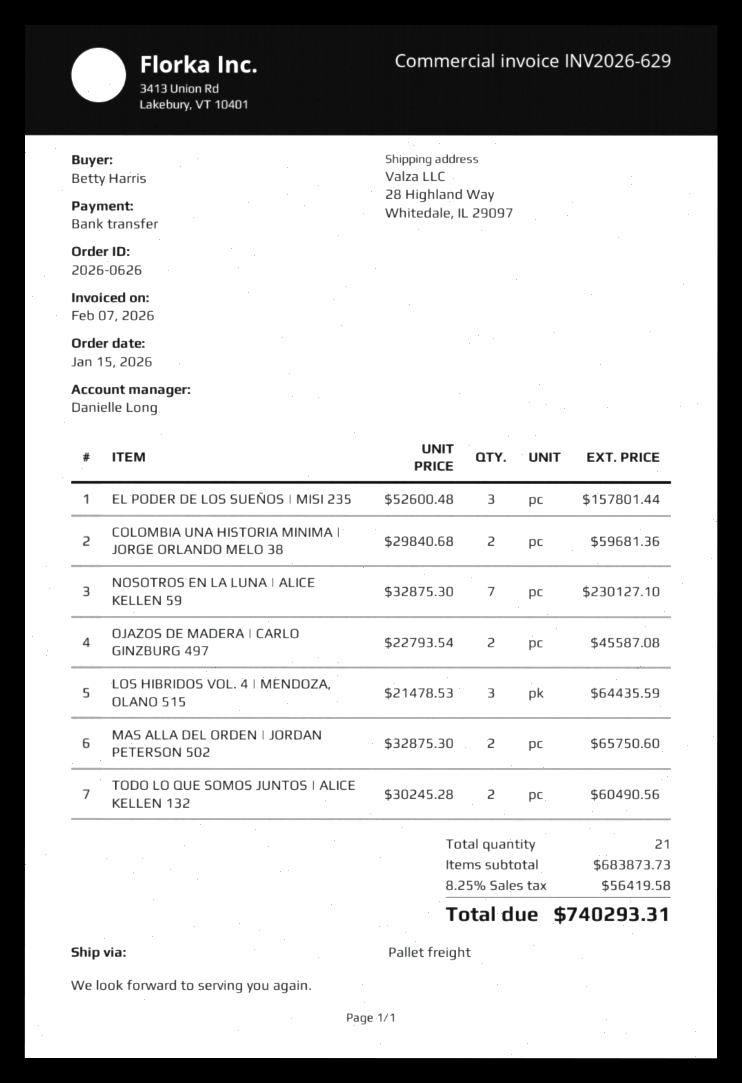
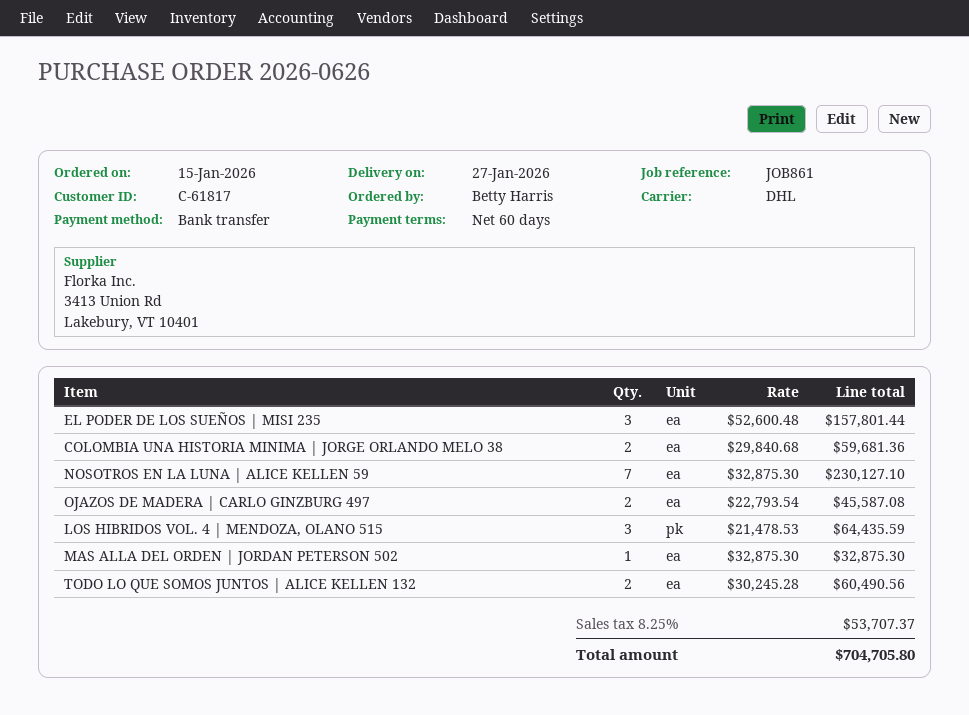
shipping method: pallet freight -> DHL
MAS ALLA DEL ORDEN | JORDAN PETERSON 502: 2 x 32875.30 = 65750.60 -> 1 x 32875.30 = 32875.30
tax: 8.25% = 56419.58 -> 8.25% = 53707.37
total: 740293.31 -> 704705.80

